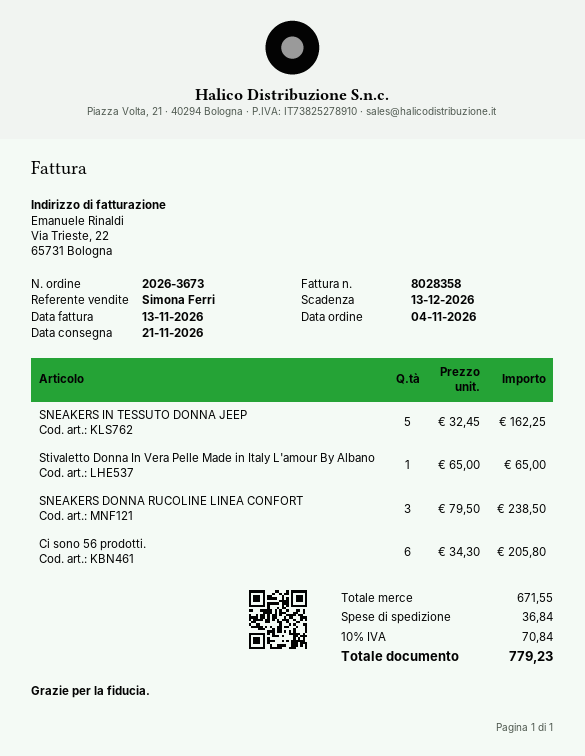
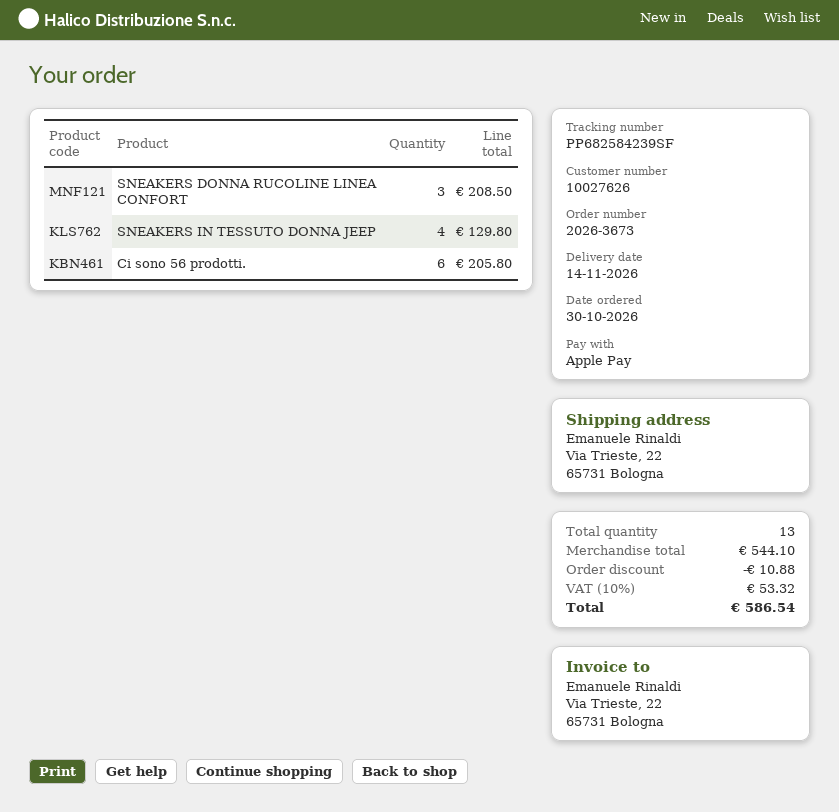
order date: 2026-11-04 -> 2026-10-30
delivery date: 2026-11-21 -> 2026-11-14
SNEAKERS IN TESSUTO DONNA JEEP: 5 for 162.25 -> 4 for 129.80
Stivaletto Donna In Vera Pelle Made in Italy L'amour By Albano: 1 for 65.00 -> none
SNEAKERS DONNA RUCOLINE LINEA CONFORT: 3 for 238.50 -> 3 for 208.50
subtotal: 671.55 -> 544.10
discount: none -> 10.88
shipping: 36.84 -> none
tax: 10% = 70.84 -> 10% = 53.32
total: 779.23 -> 586.54

